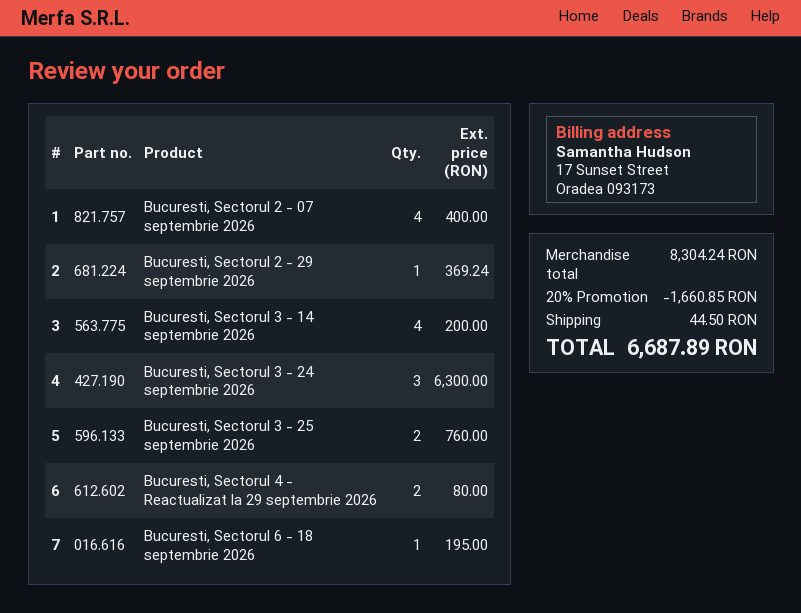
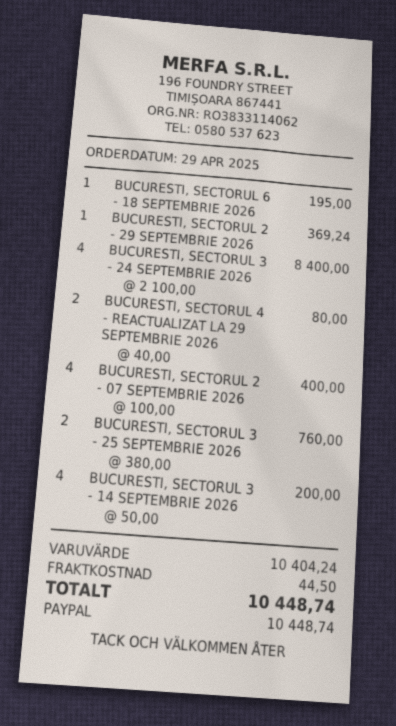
Bucuresti, Sectorul 3 - 24 septembrie 2026: 3 for 6300.00 -> 4 for 8400.00
subtotal: 8304.24 -> 10404.24
discount: 20% = 1660.85 -> none
total: 6687.89 -> 10448.74

